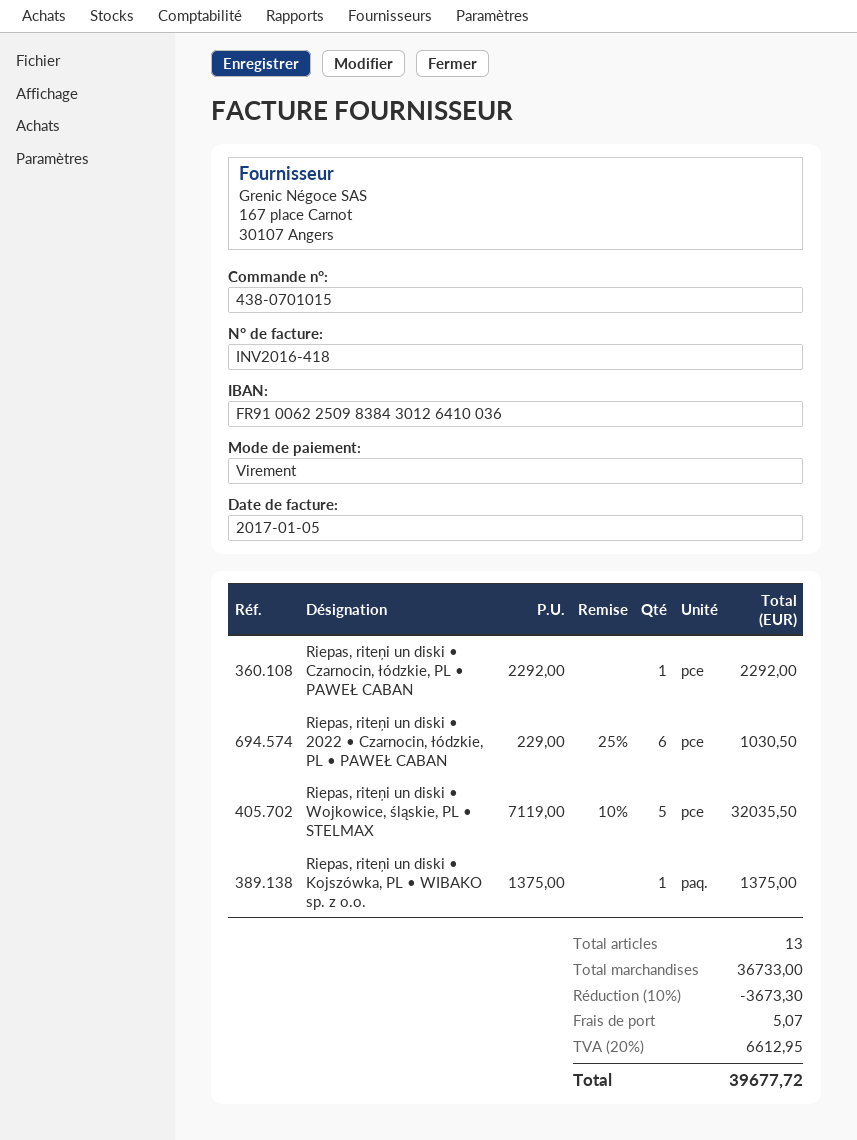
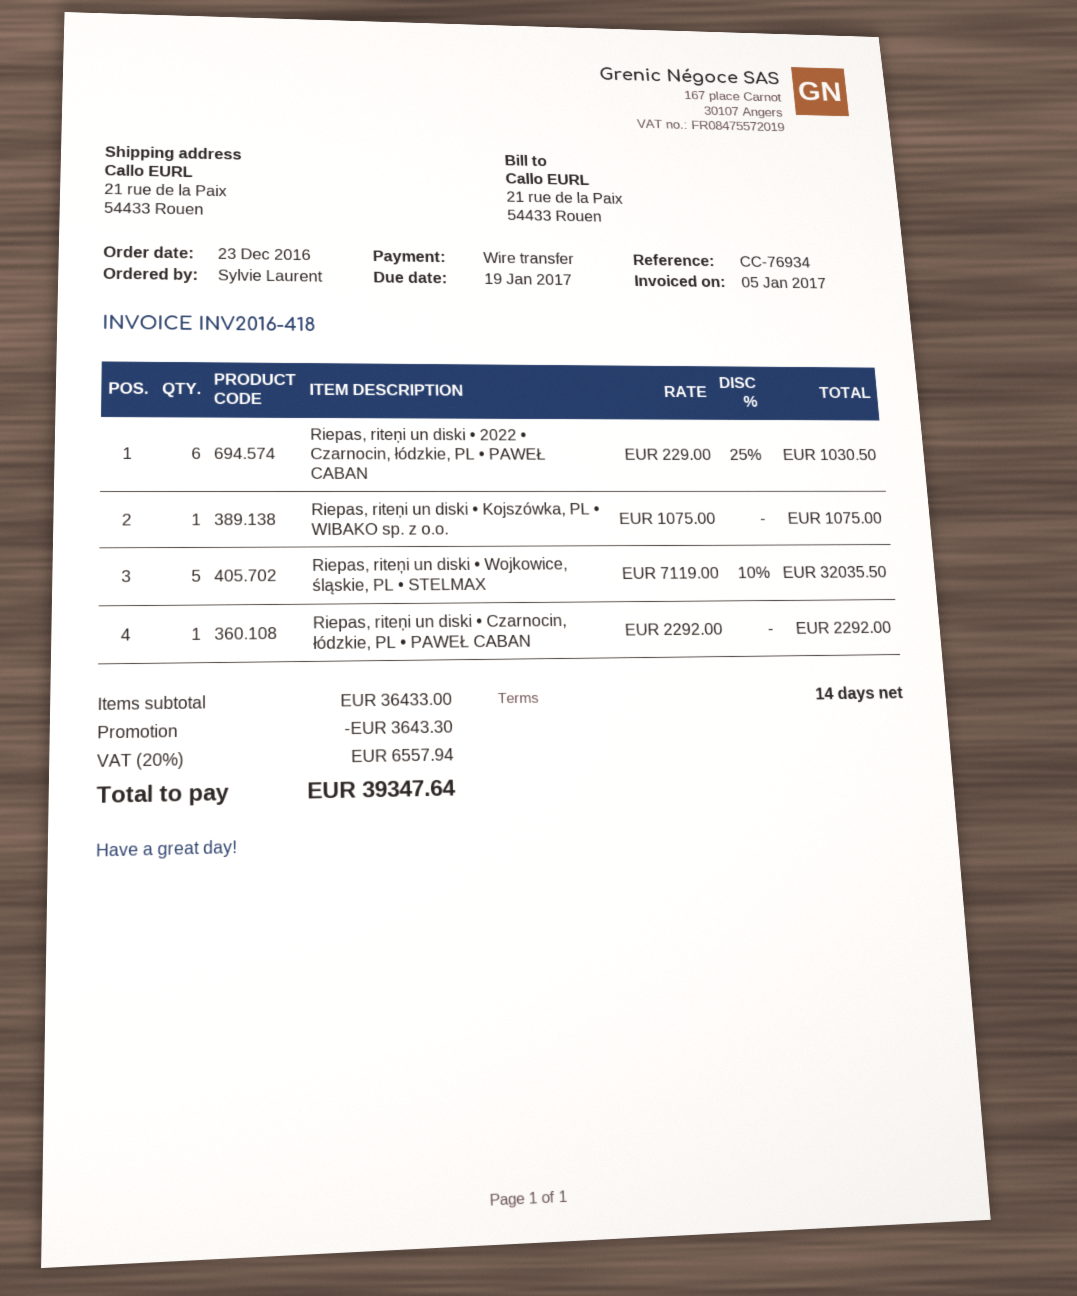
Riepas, riteņi un diski • Kojszówka, PL • WIBAKO sp. z o.o.: 1 x 1375.00 = 1375.00 -> 1 x 1075.00 = 1075.00
subtotal: 36733.00 -> 36433.00
discount: 3673.30 -> 3643.30
shipping: 5.07 -> none
tax: 20% = 6612.95 -> 20% = 6557.94
total: 39677.72 -> 39347.64

